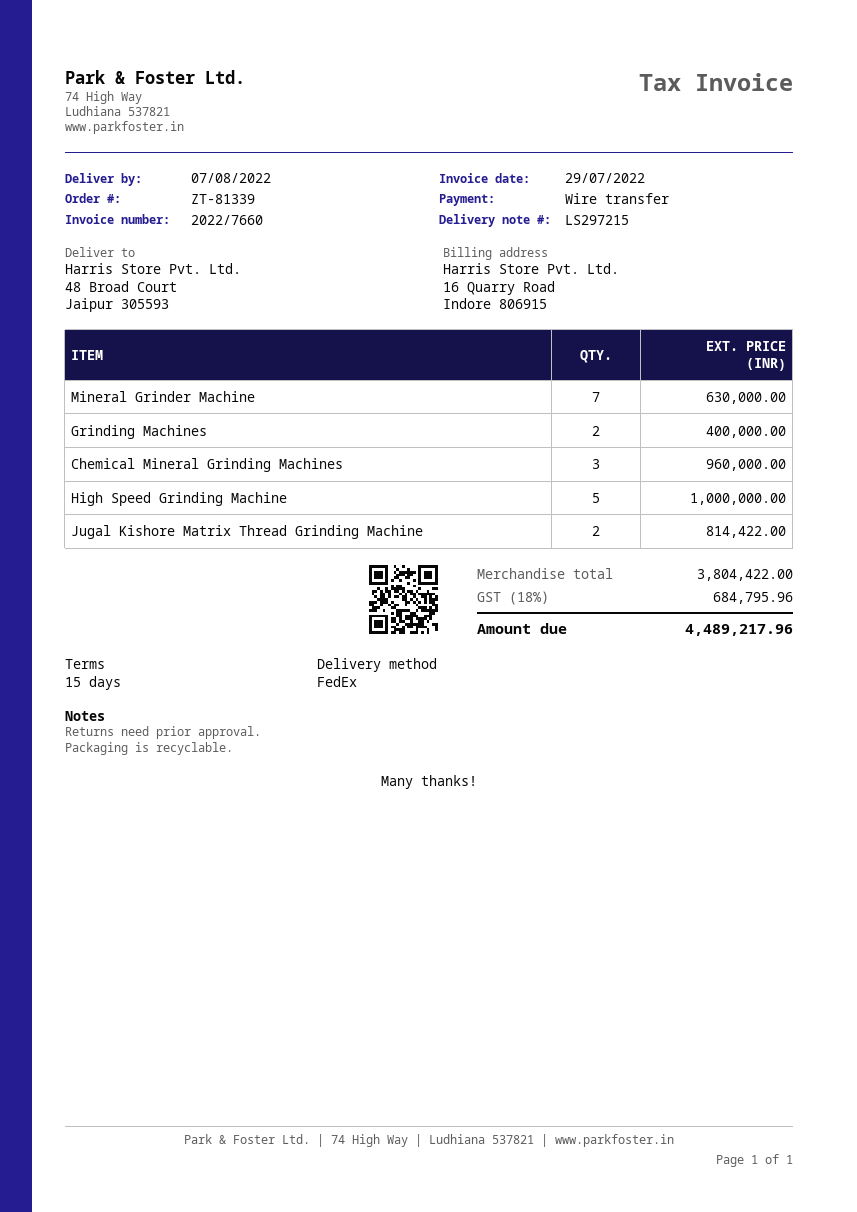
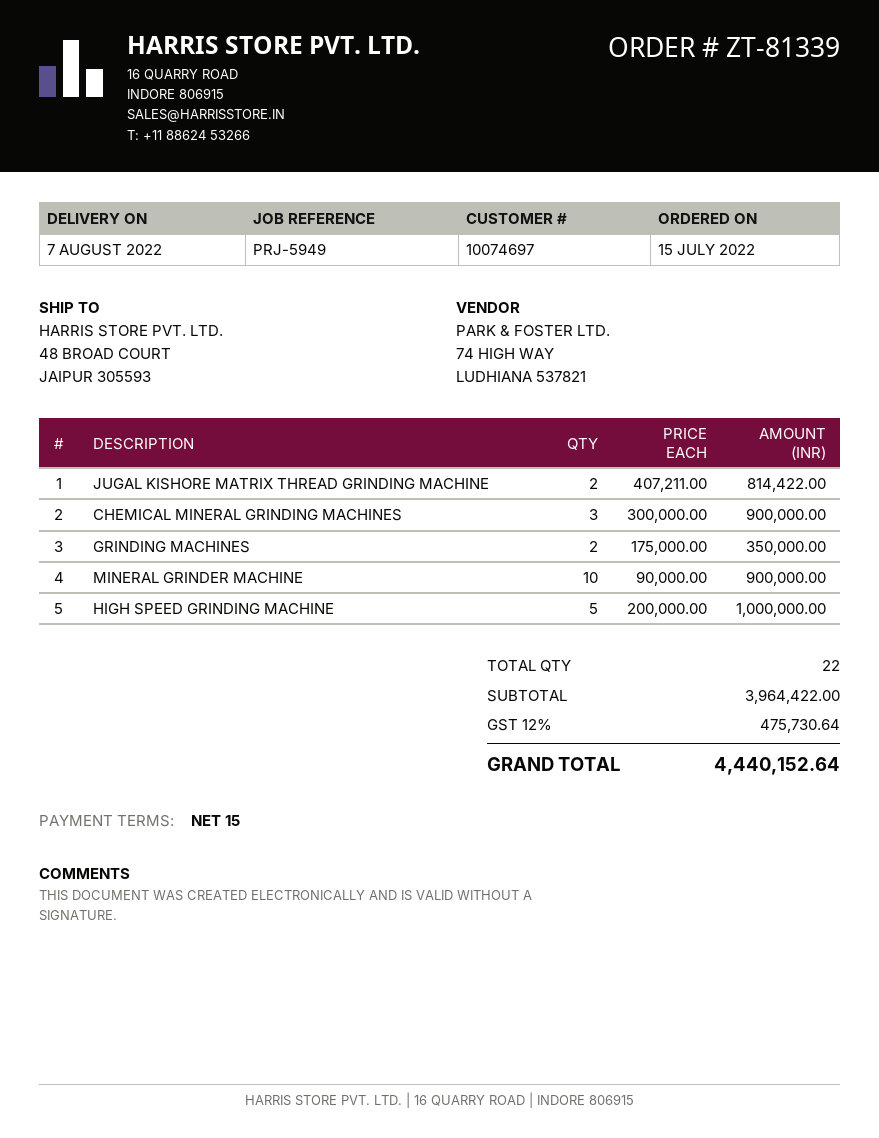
Mineral Grinder Machine: 7 for 630000.00 -> 10 for 900000.00
Grinding Machines: 2 for 400000.00 -> 2 for 350000.00
Chemical Mineral Grinding Machines: 3 for 960000.00 -> 3 for 900000.00
subtotal: 3804422.00 -> 3964422.00
tax: 18% = 684795.96 -> 12% = 475730.64
total: 4489217.96 -> 4440152.64

